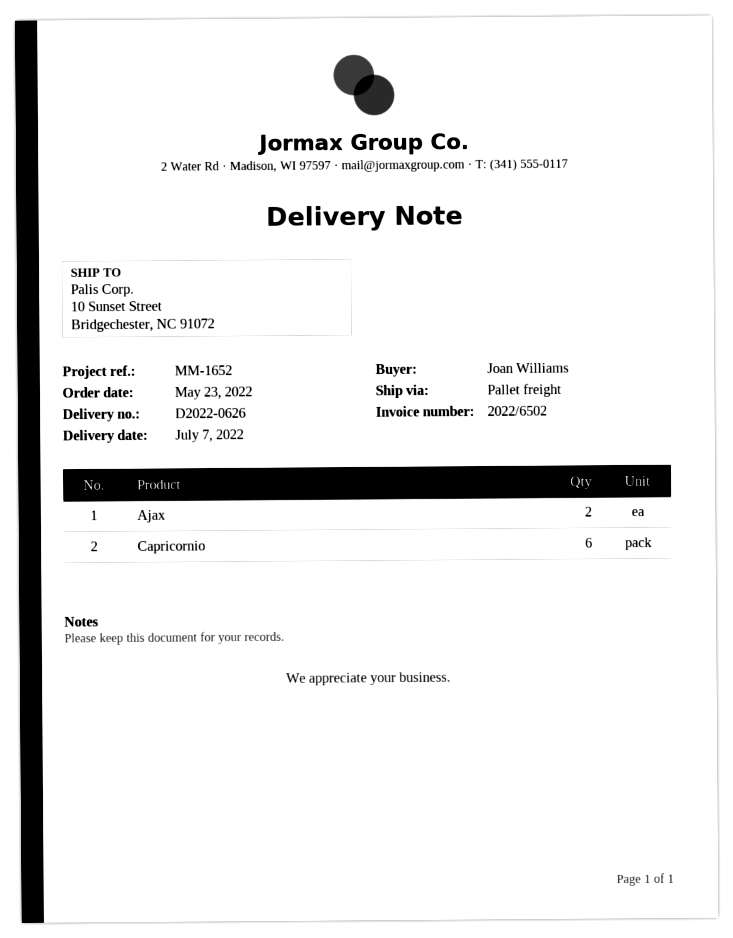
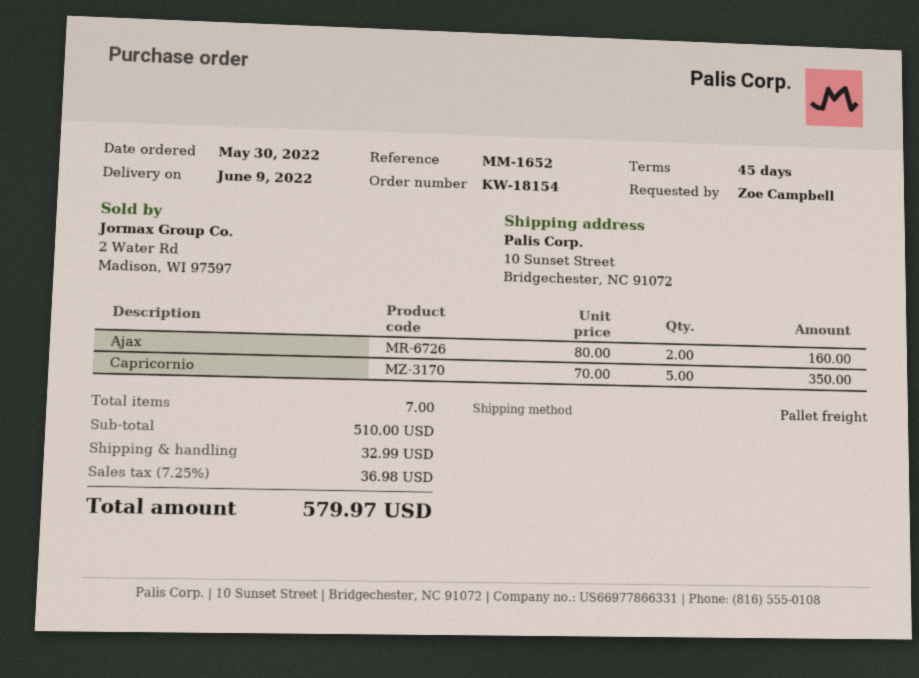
order date: 2022-05-23 -> 2022-05-30
delivery date: 2022-07-07 -> 2022-06-09
ordered by: Joan Williams -> Zoe Campbell
Capricornio: 6 -> 5

